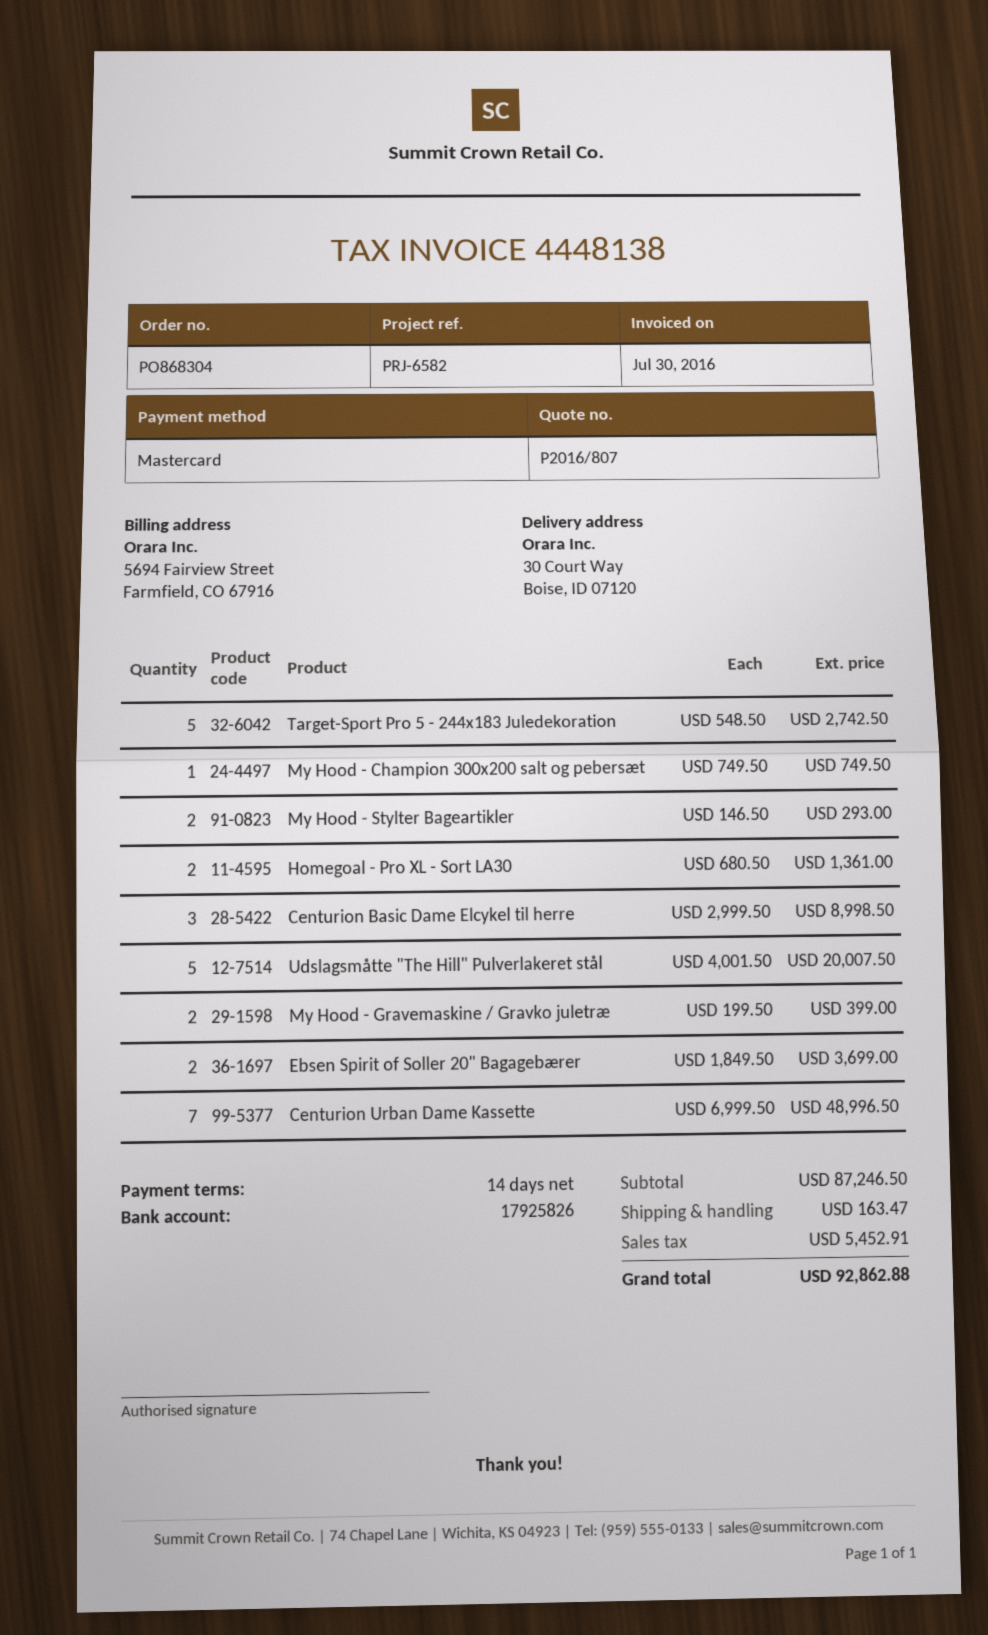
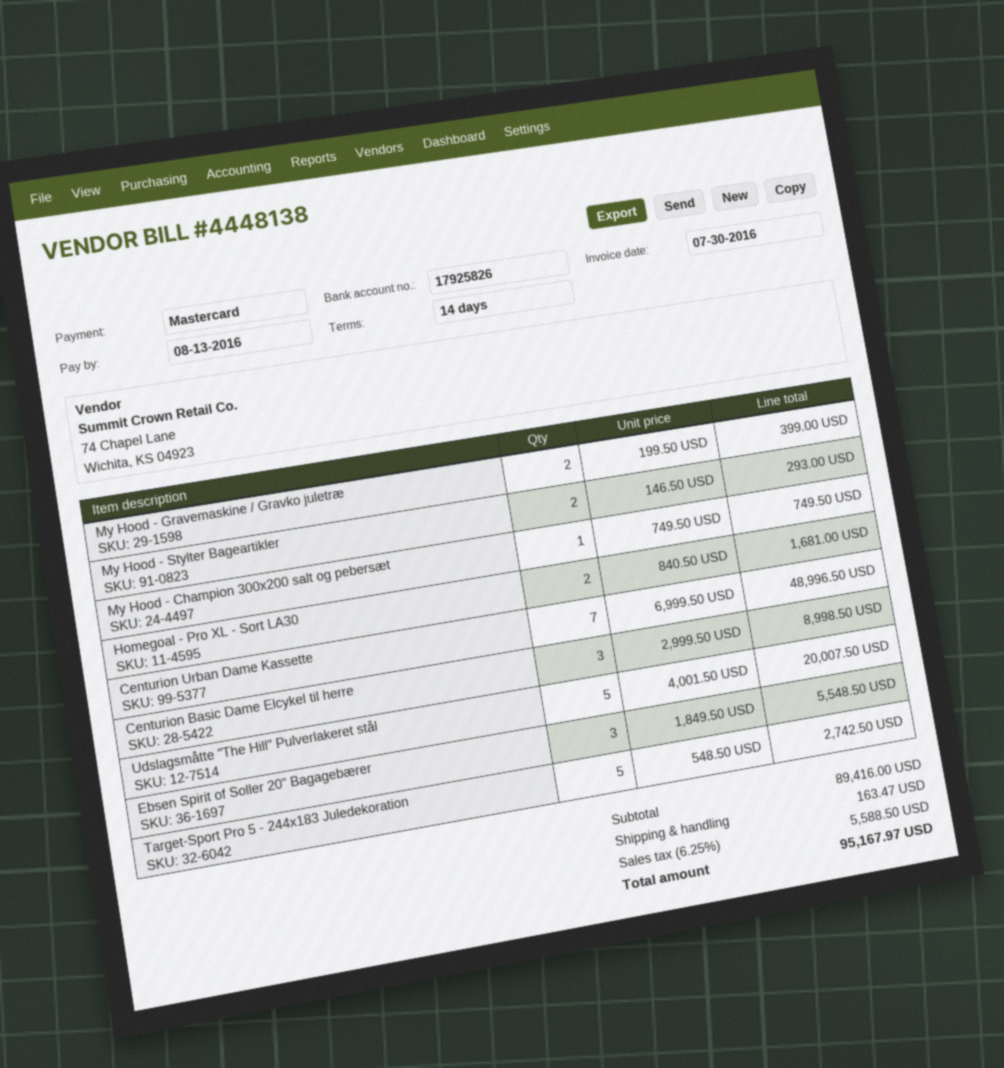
Homegoal - Pro XL - Sort LA30: 2 x 680.50 = 1361.00 -> 2 x 840.50 = 1681.00
Ebsen Spirit of Soller 20" Bagagebærer: 2 x 1849.50 = 3699.00 -> 3 x 1849.50 = 5548.50
subtotal: 87246.50 -> 89416.00
tax: 5452.91 -> 5588.50
total: 92862.88 -> 95167.97

